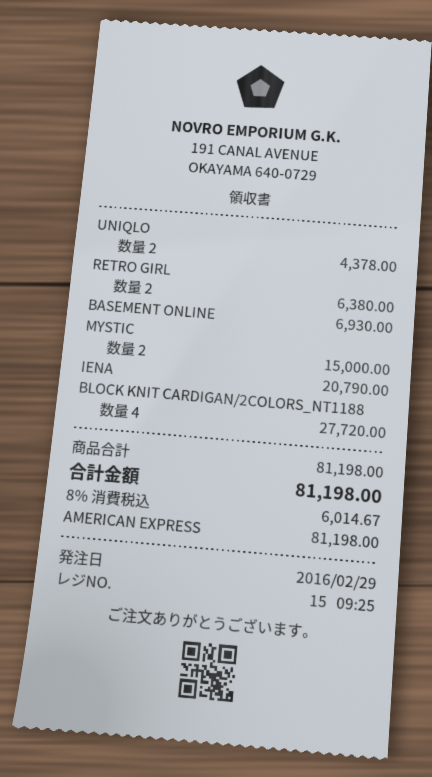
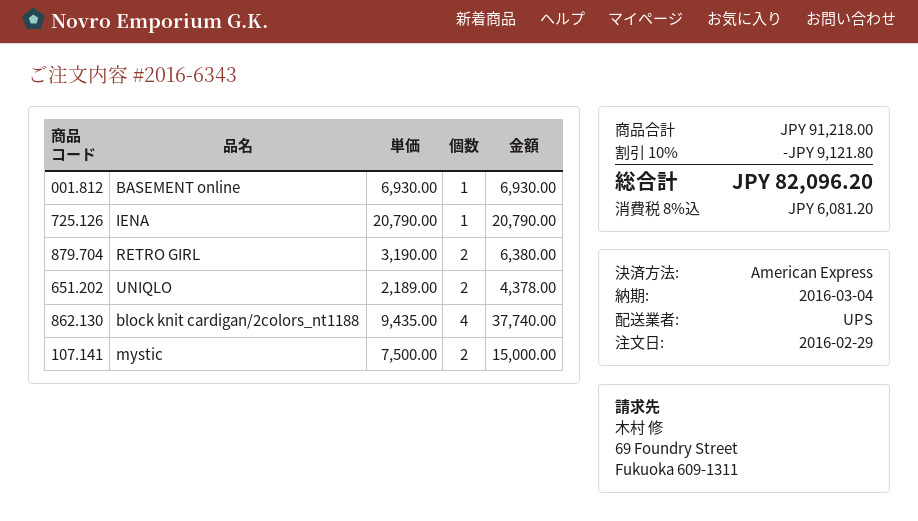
BLOCK KNIT CARDIGAN/2COLORS_NT1188: 4 for 27720.00 -> 4 for 37740.00
subtotal: 81198.00 -> 91218.00
discount: none -> 10% = 9121.80
tax: 8% = 6014.67 -> 8% = 6081.20
total: 81198.00 -> 82096.20

